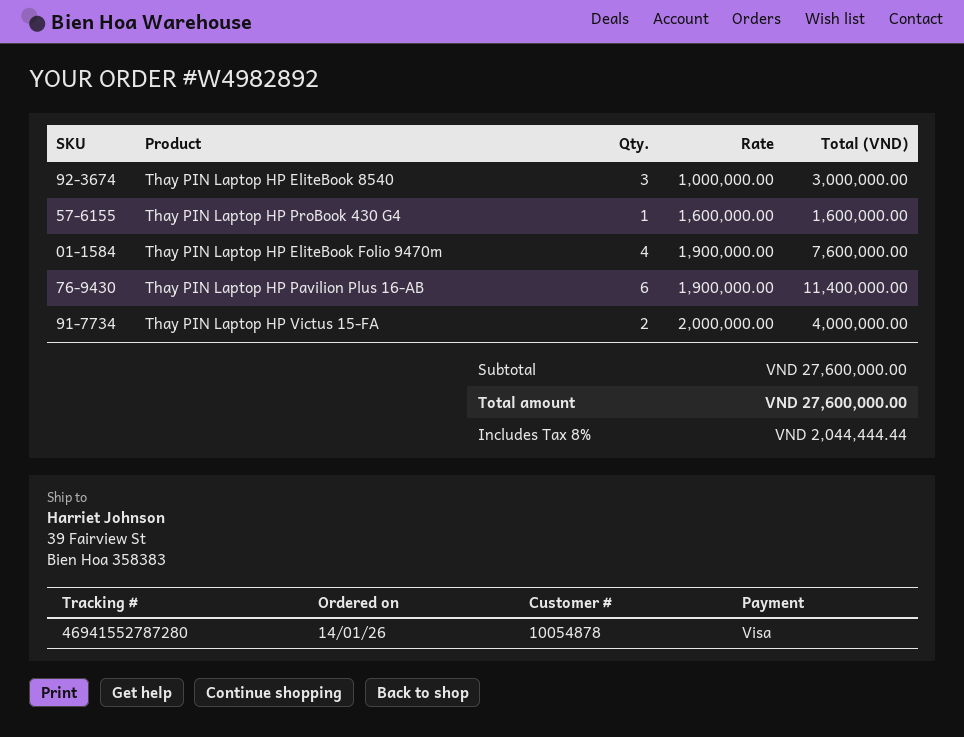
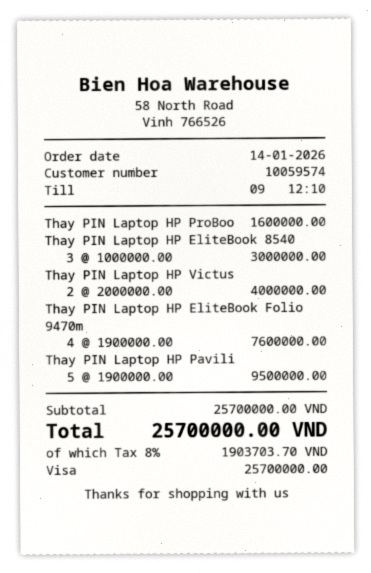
customer number: 10054878 -> 10059574
Thay PIN Laptop HP Pavilion Plus 16-AB: 6 x 1900000.00 = 11400000.00 -> 5 x 1900000.00 = 9500000.00
subtotal: 27600000.00 -> 25700000.00
tax: 8% = 2044444.44 -> 8% = 1903703.70
total: 27600000.00 -> 25700000.00

